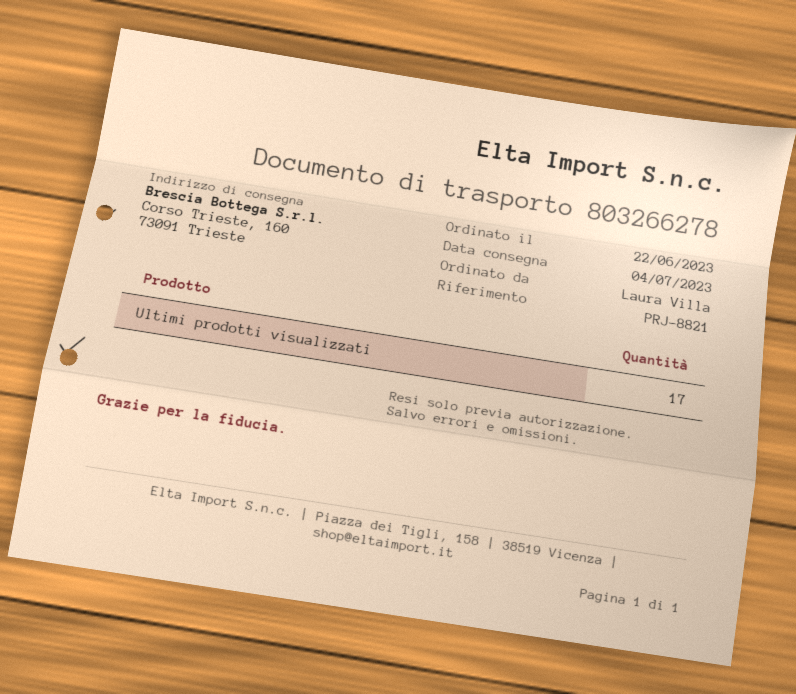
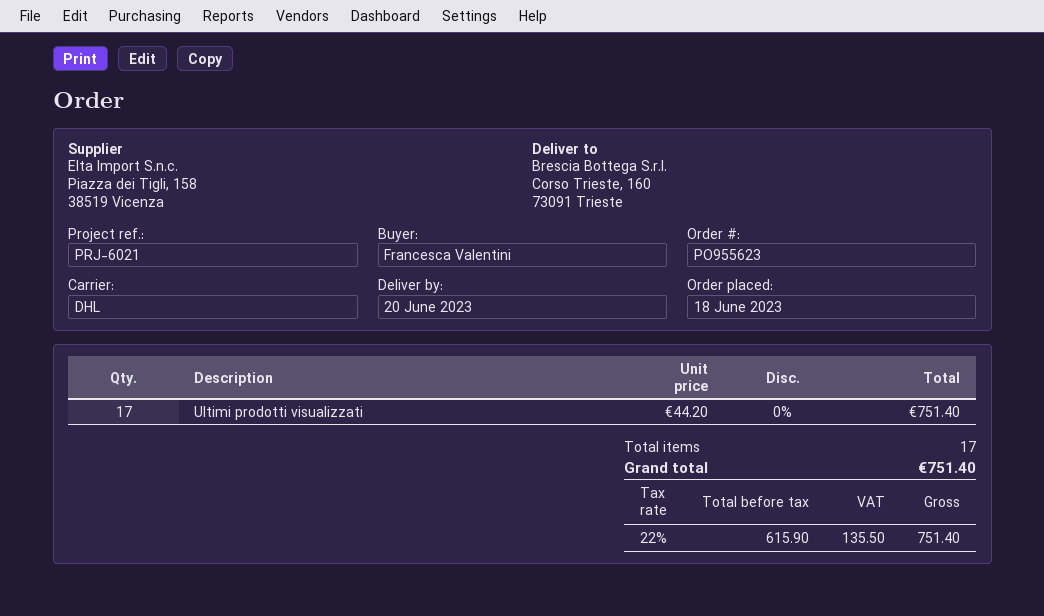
order date: 2023-06-22 -> 2023-06-18
delivery date: 2023-07-04 -> 2023-06-20
reference: PRJ-8821 -> PRJ-6021
ordered by: Laura Villa -> Francesca Valentini

